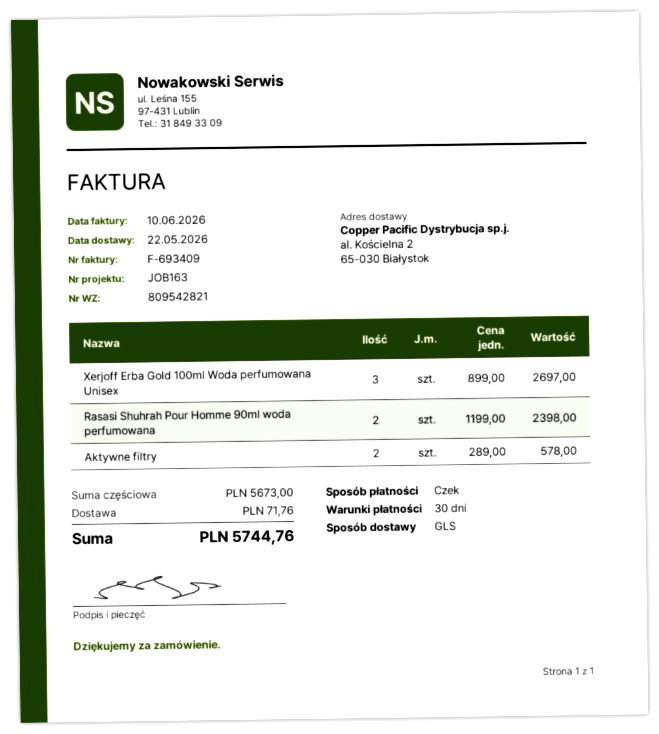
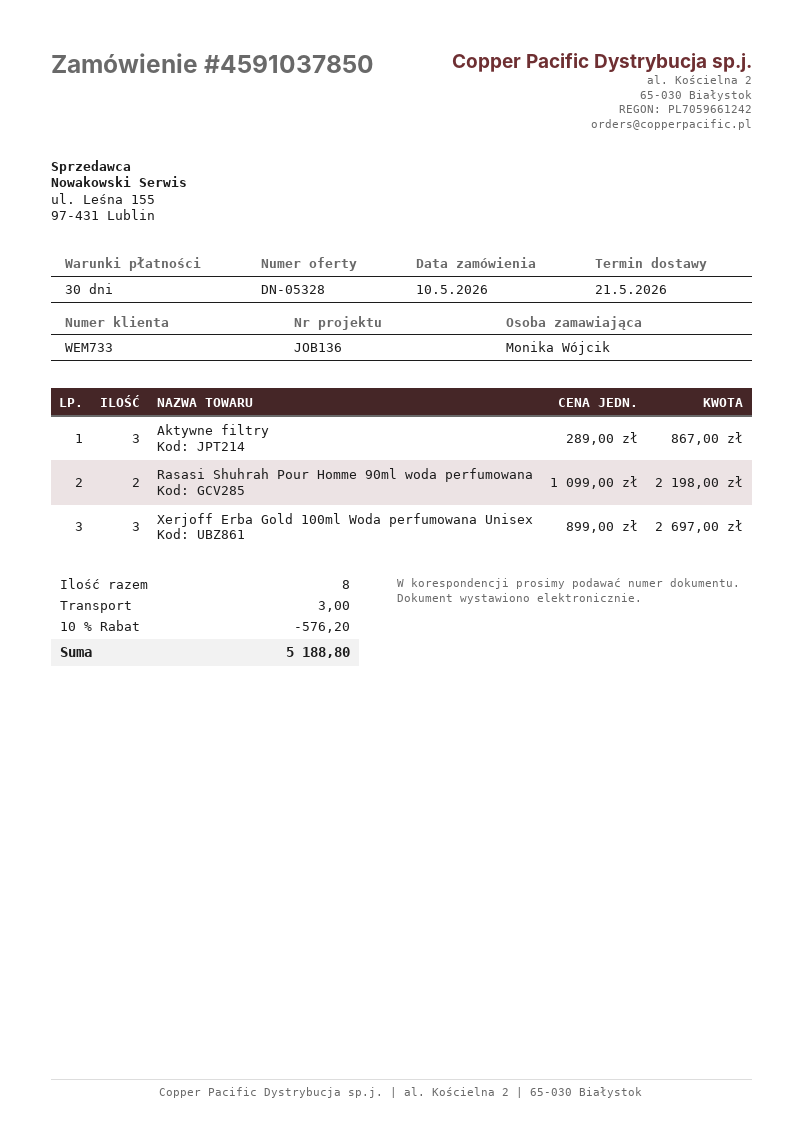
delivery date: 2026-05-22 -> 2026-05-21
reference: JOB163 -> JOB136
Rasasi Shuhrah Pour Homme 90ml woda perfumowana: 2 x 1199.00 = 2398.00 -> 2 x 1099.00 = 2198.00
Aktywne filtry: 2 x 289.00 = 578.00 -> 3 x 289.00 = 867.00
discount: none -> 10% = 576.20
shipping: 71.76 -> 3.00
total: 5744.76 -> 5188.80

